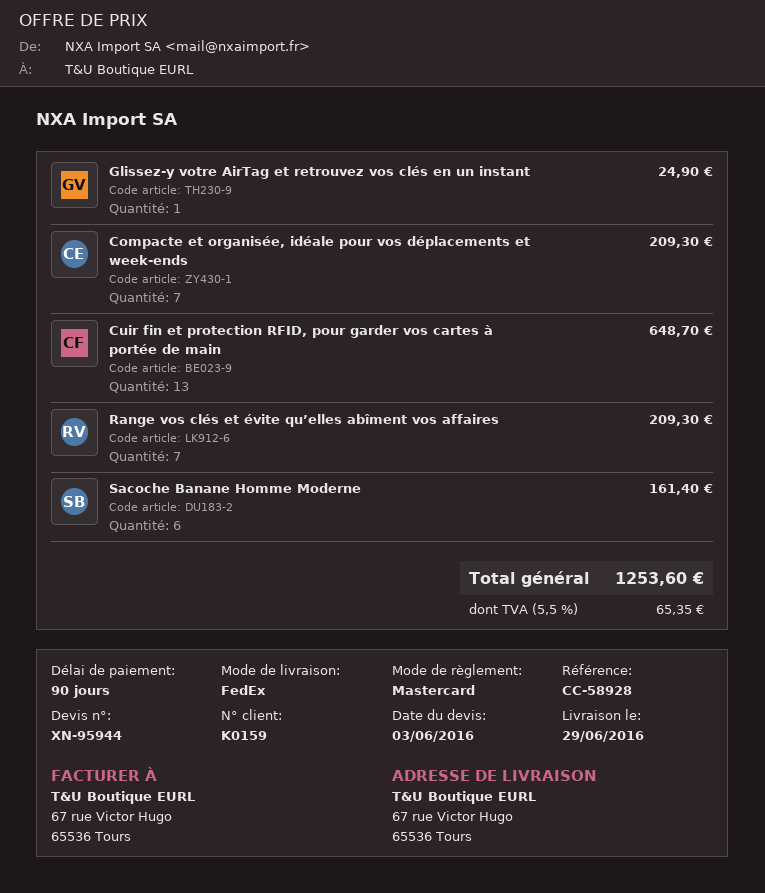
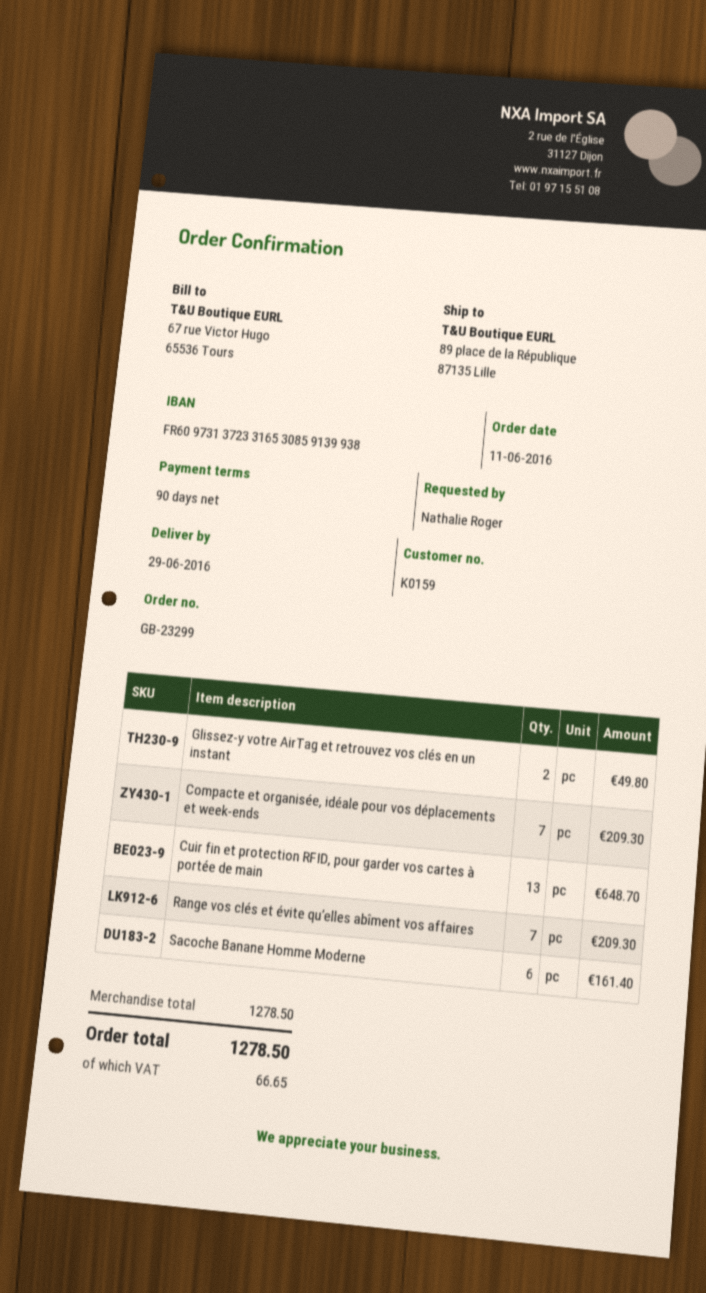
ship to: 67 rue Victor Hugo, 65536 Tours -> 89 place de la République, 87135 Lille
Glissez-y votre AirTag et retrouvez vos clés en un instant: 1 for 24.90 -> 2 for 49.80
tax: 65.35 -> 66.65
total: 1253.60 -> 1278.50

